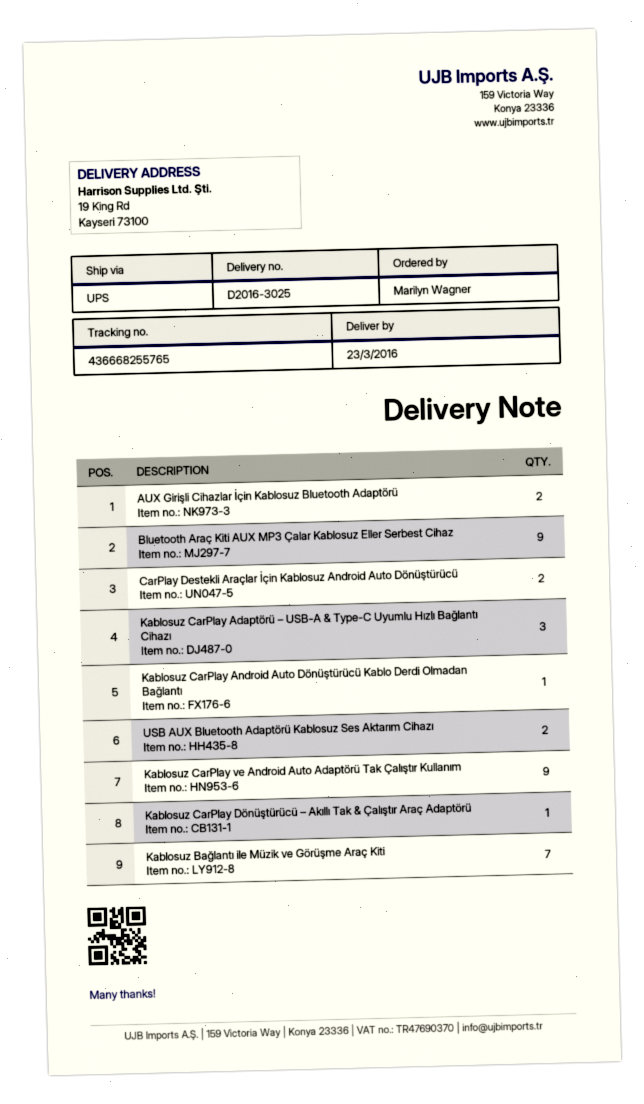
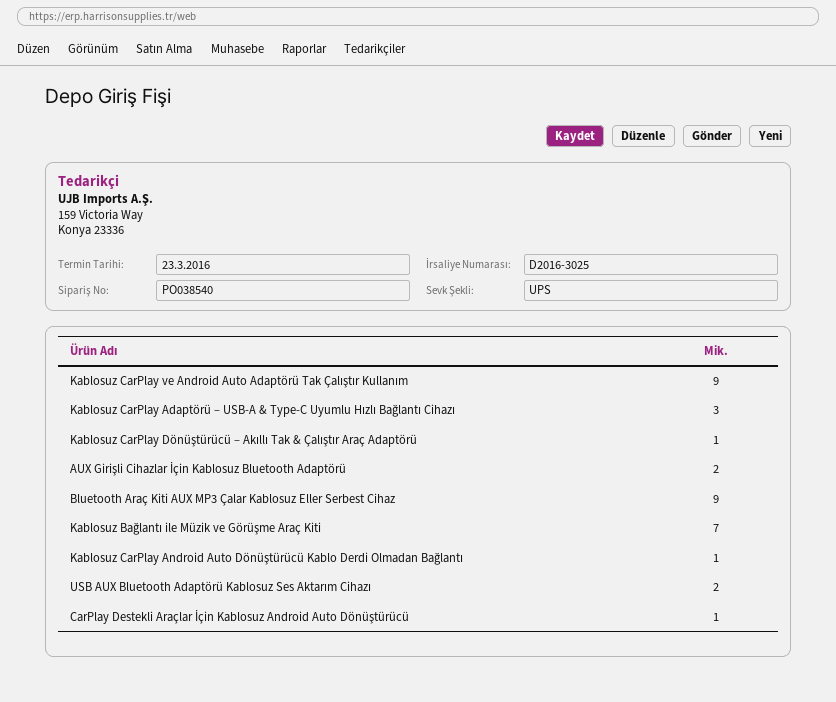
CarPlay Destekli Araçlar İçin Kablosuz Android Auto Dönüştürücü: 2 -> 1

